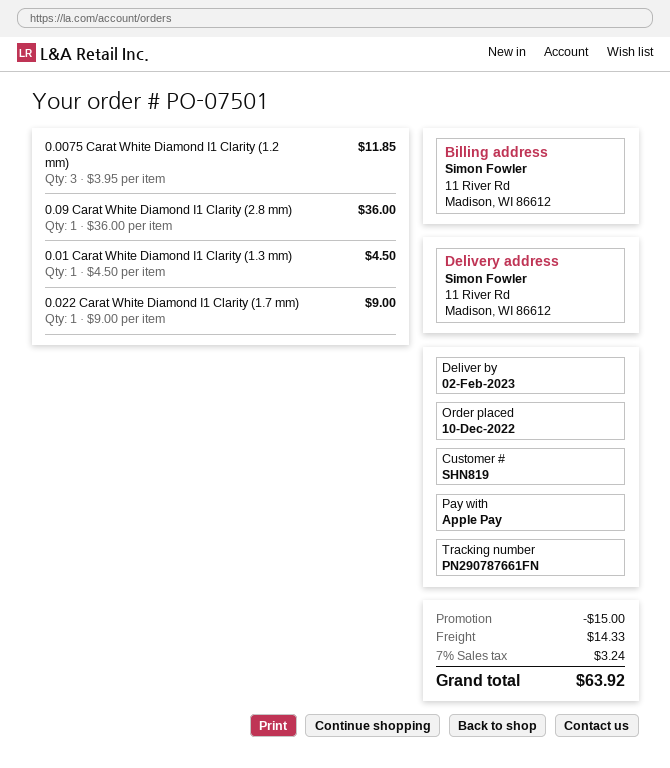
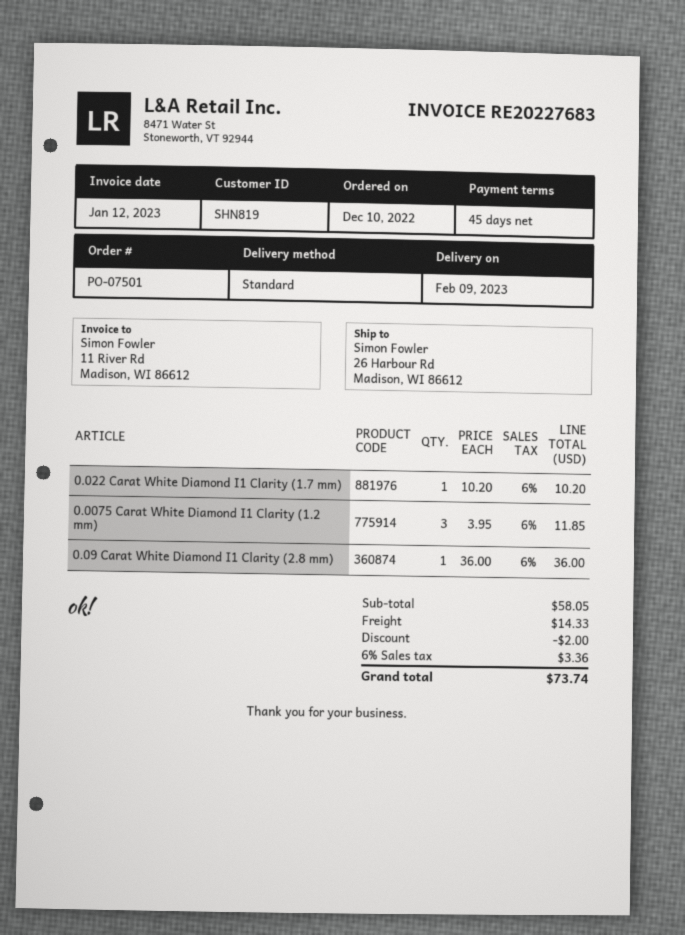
delivery date: 2023-02-02 -> 2023-02-09
ship to: 11 River Rd, Madison, WI 86612 -> 26 Harbour Rd, Madison, WI 86612
0.01 Carat White Diamond I1 Clarity (1.3 mm): 1 x 4.50 = 4.50 -> none
0.022 Carat White Diamond I1 Clarity (1.7 mm): 1 x 9.00 = 9.00 -> 1 x 10.20 = 10.20
discount: 15.00 -> 2.00
tax: 7% = 3.24 -> 6% = 3.36
total: 63.92 -> 73.74

